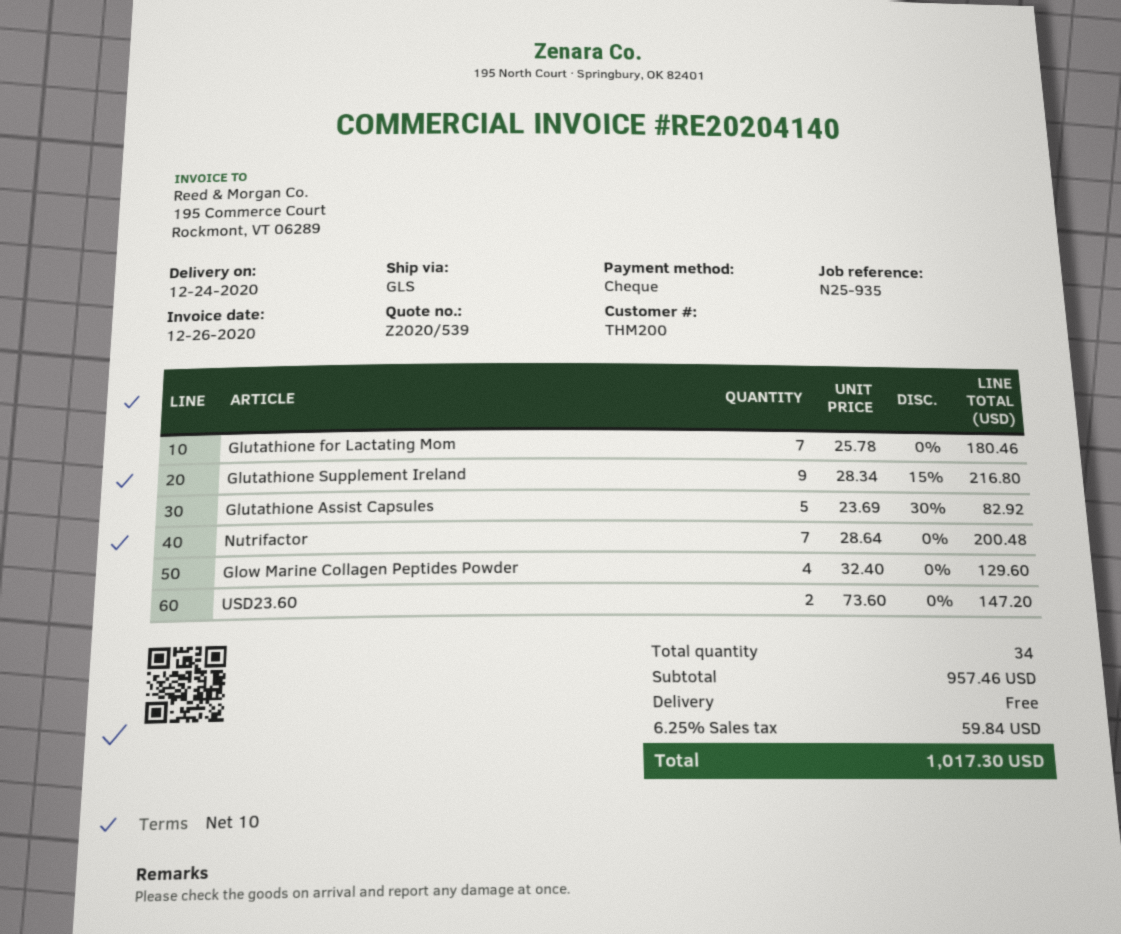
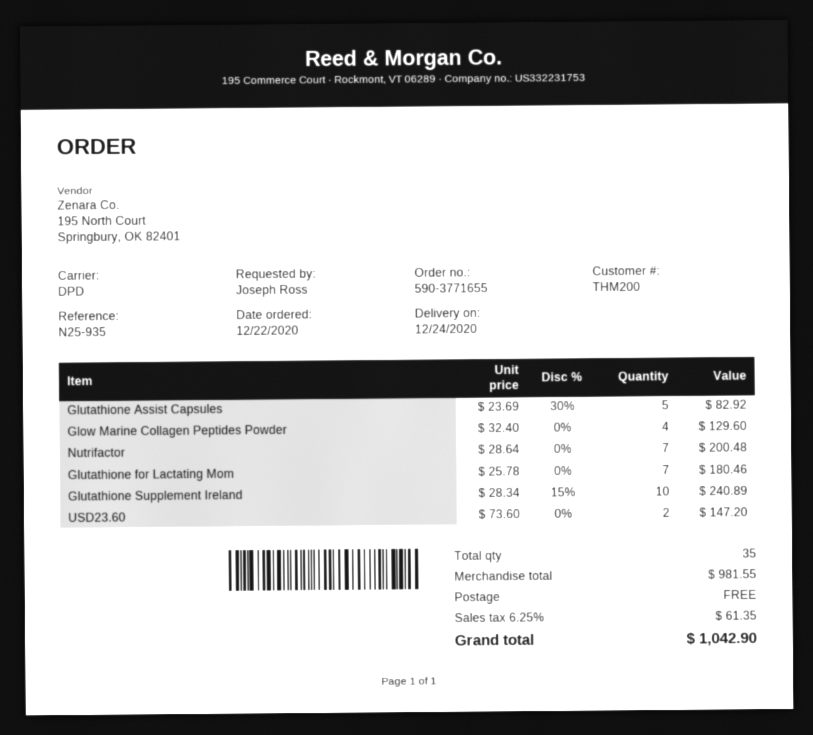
shipping method: GLS -> DPD
Glutathione Supplement Ireland: 9 x 28.34 - 15% = 216.80 -> 10 x 28.34 - 15% = 240.89
total quantity: 34 -> 35
subtotal: 957.46 -> 981.55
tax: 6.25% = 59.84 -> 6.25% = 61.35
total: 1017.30 -> 1042.90

